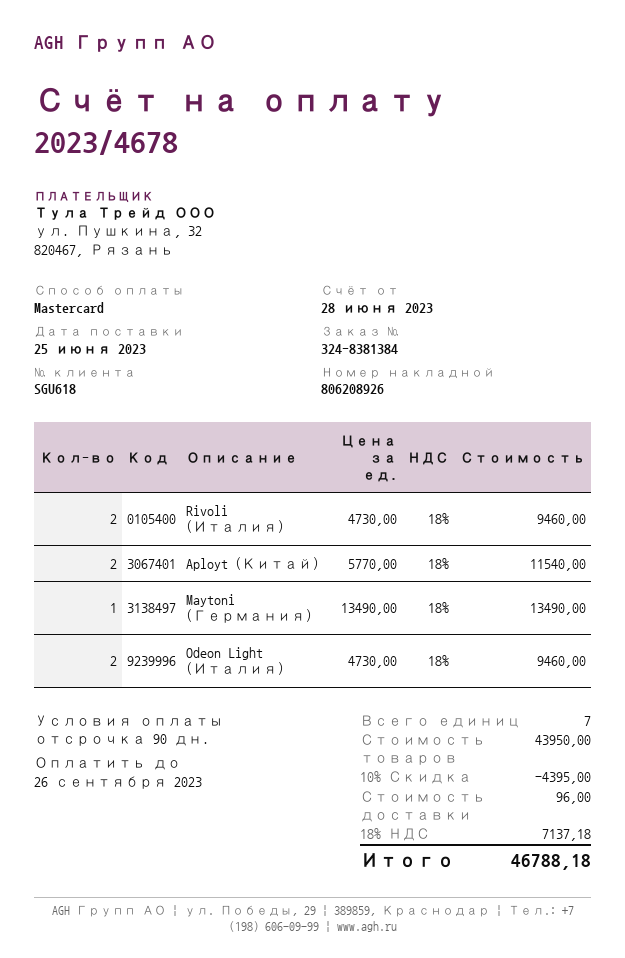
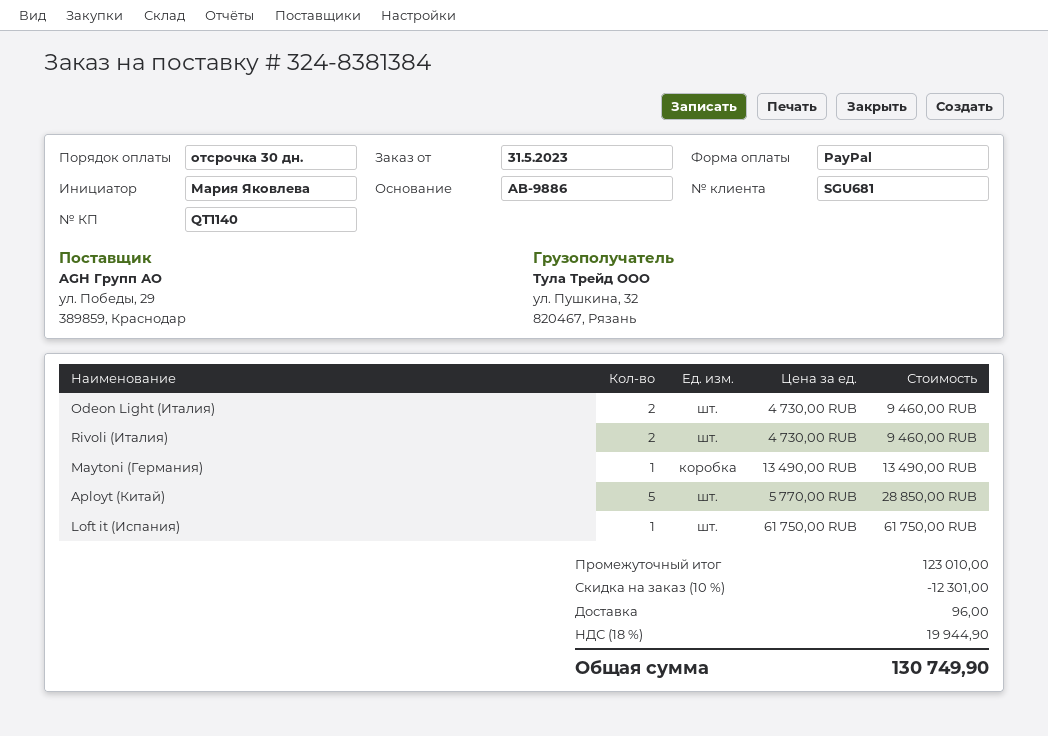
payment terms: 90 days -> 30 days
customer number: SGU618 -> SGU681
payment method: Mastercard -> PayPal
Aployt (Китай): 2 x 5770.00 = 11540.00 -> 5 x 5770.00 = 28850.00
Loft it (Испания): none -> 1 x 61750.00 = 61750.00
subtotal: 43950.00 -> 123010.00
discount: 10% = 4395.00 -> 10% = 12301.00
tax: 18% = 7137.18 -> 18% = 19944.90
total: 46788.18 -> 130749.90

